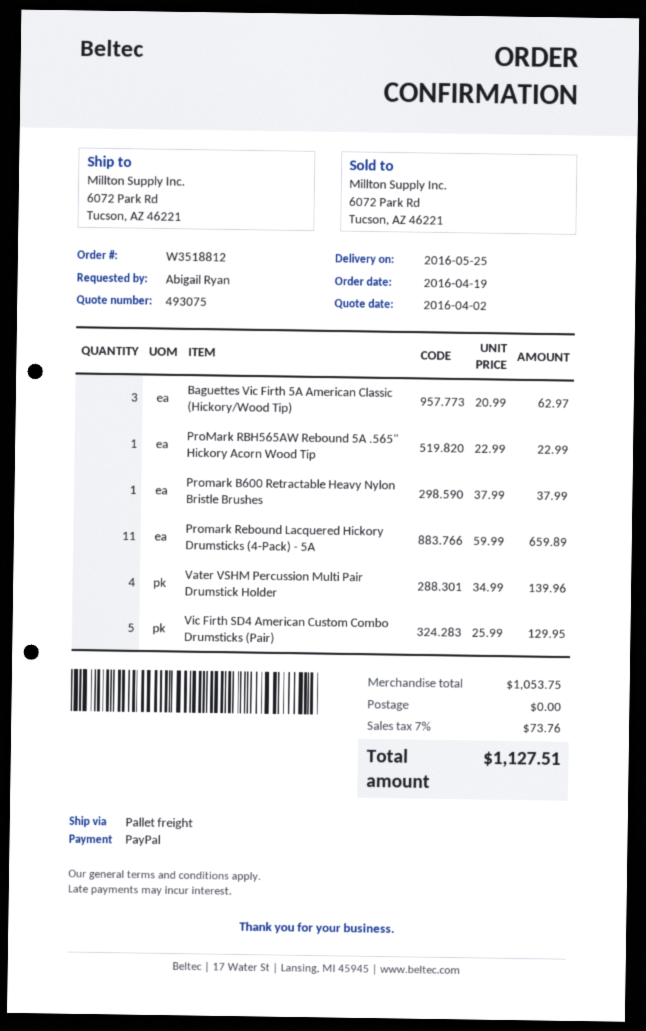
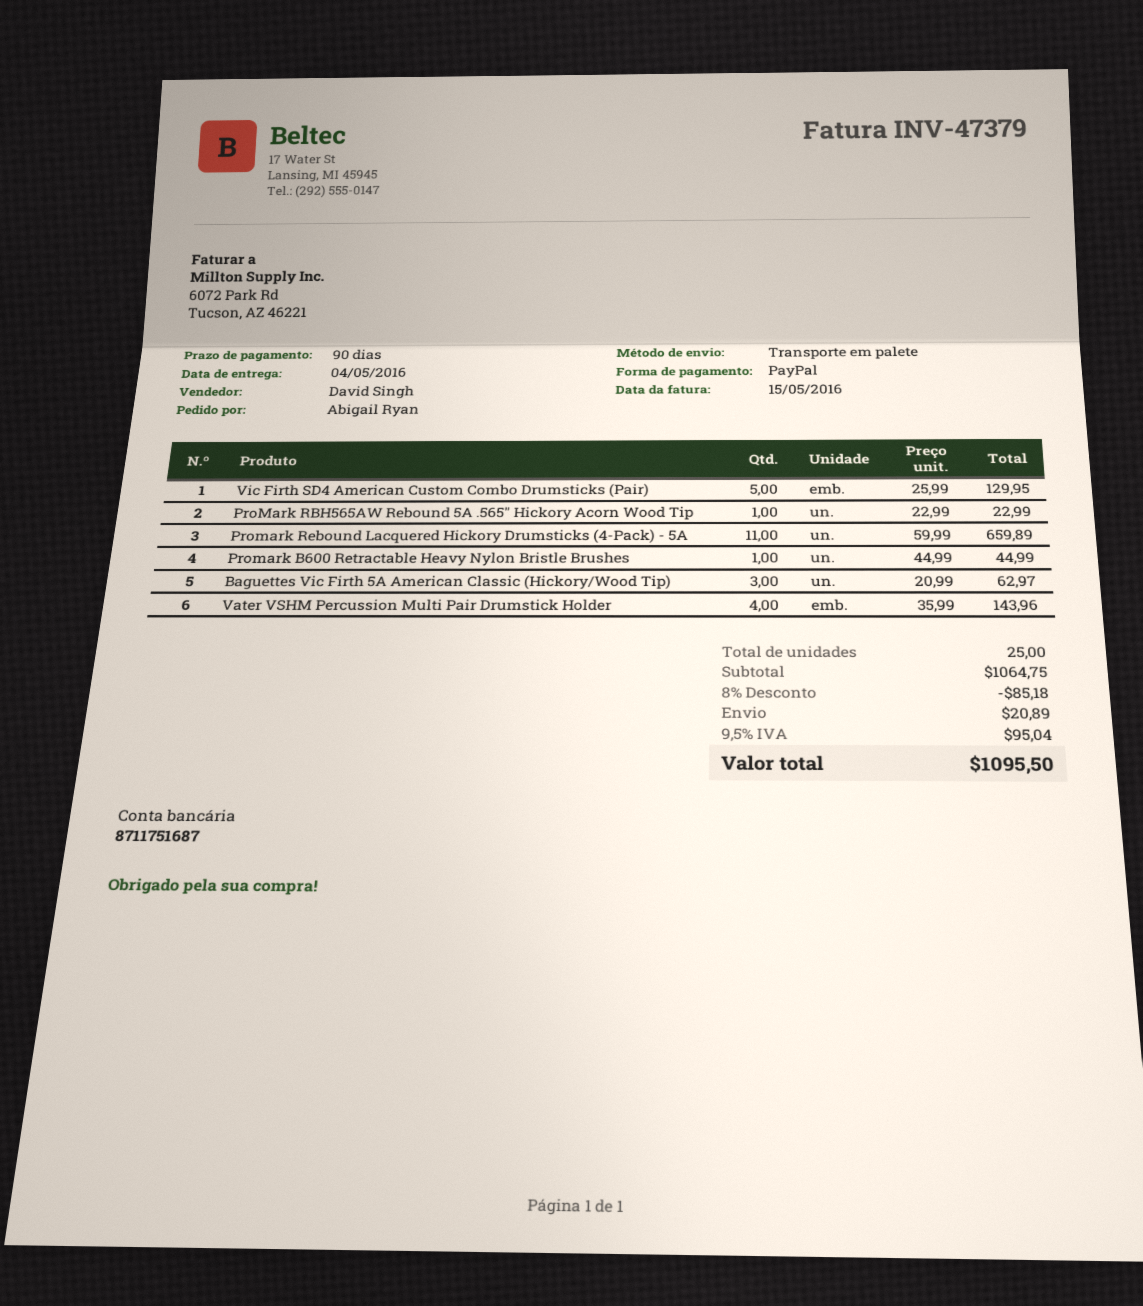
delivery date: 2016-05-25 -> 2016-05-04
Promark B600 Retractable Heavy Nylon Bristle Brushes: 1 x 37.99 = 37.99 -> 1 x 44.99 = 44.99
Vater VSHM Percussion Multi Pair Drumstick Holder: 4 x 34.99 = 139.96 -> 4 x 35.99 = 143.96
subtotal: 1053.75 -> 1064.75
discount: none -> 8% = 85.18
shipping: 0.00 -> 20.89
tax: 7% = 73.76 -> 9.5% = 95.04
total: 1127.51 -> 1095.50

